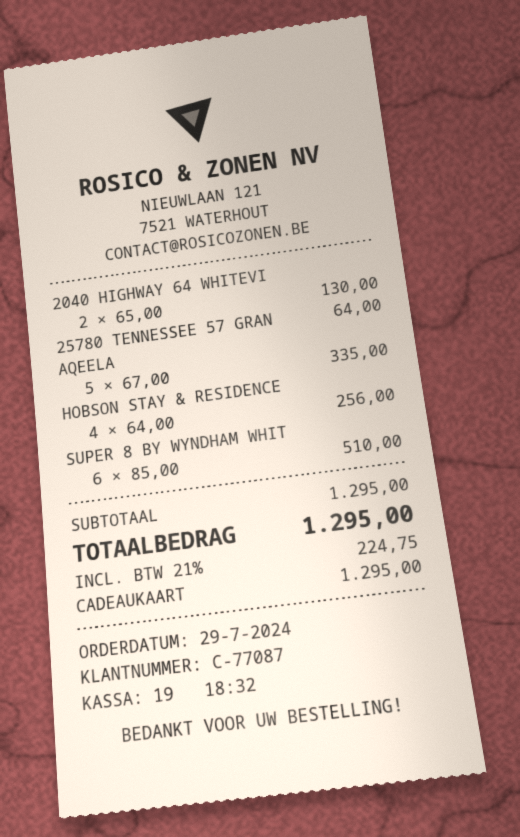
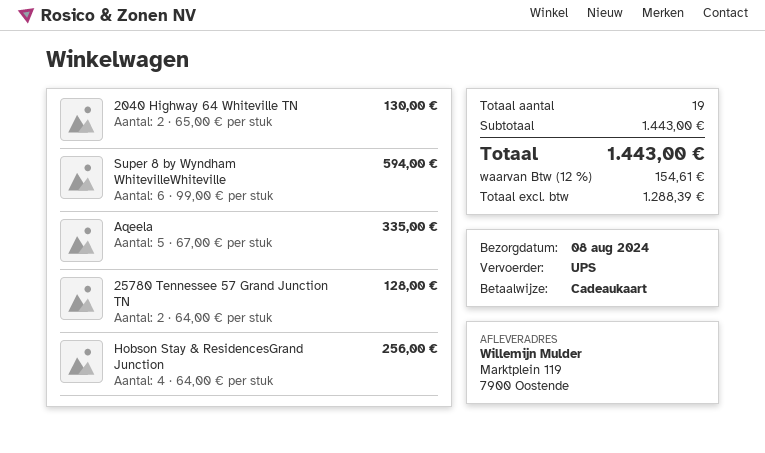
25780 TENNESSEE 57 GRAN: 1 x 64.00 = 64.00 -> 2 x 64.00 = 128.00
SUPER 8 BY WYNDHAM WHIT: 6 x 85.00 = 510.00 -> 6 x 99.00 = 594.00
subtotal: 1295.00 -> 1443.00
tax: 21% = 224.75 -> 12% = 154.61
total: 1295.00 -> 1443.00

